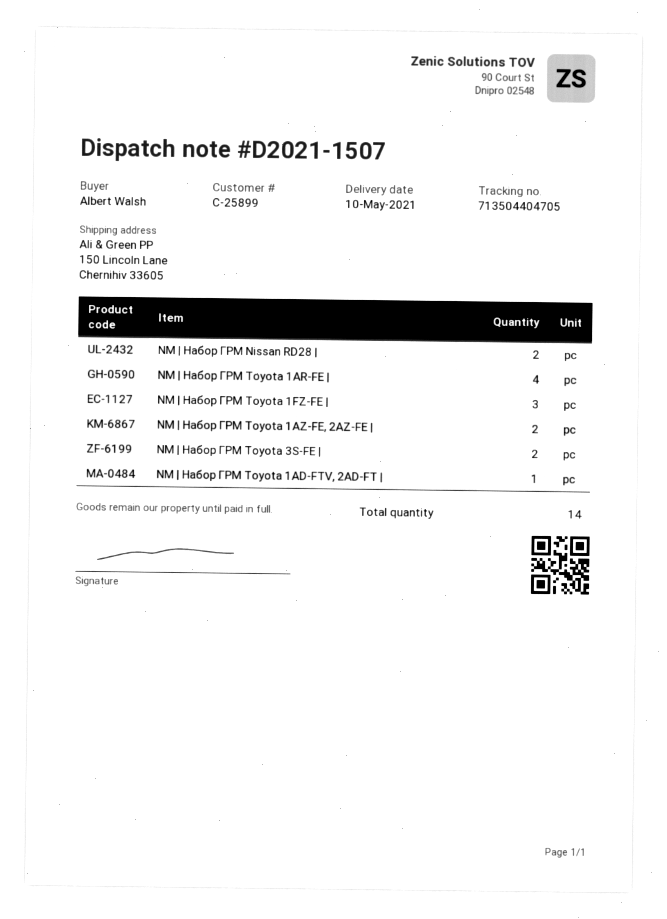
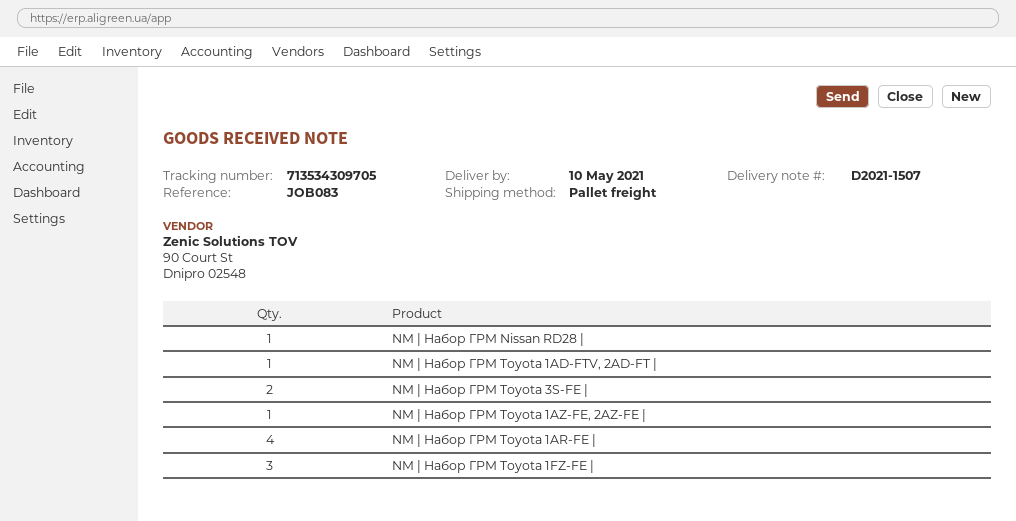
tracking number: 713504404705 -> 713534309705
NM | Набор ГРМ Nissan RD28 |: 2 -> 1
NM | Набор ГРМ Toyota 1AZ-FE, 2AZ-FE |: 2 -> 1

